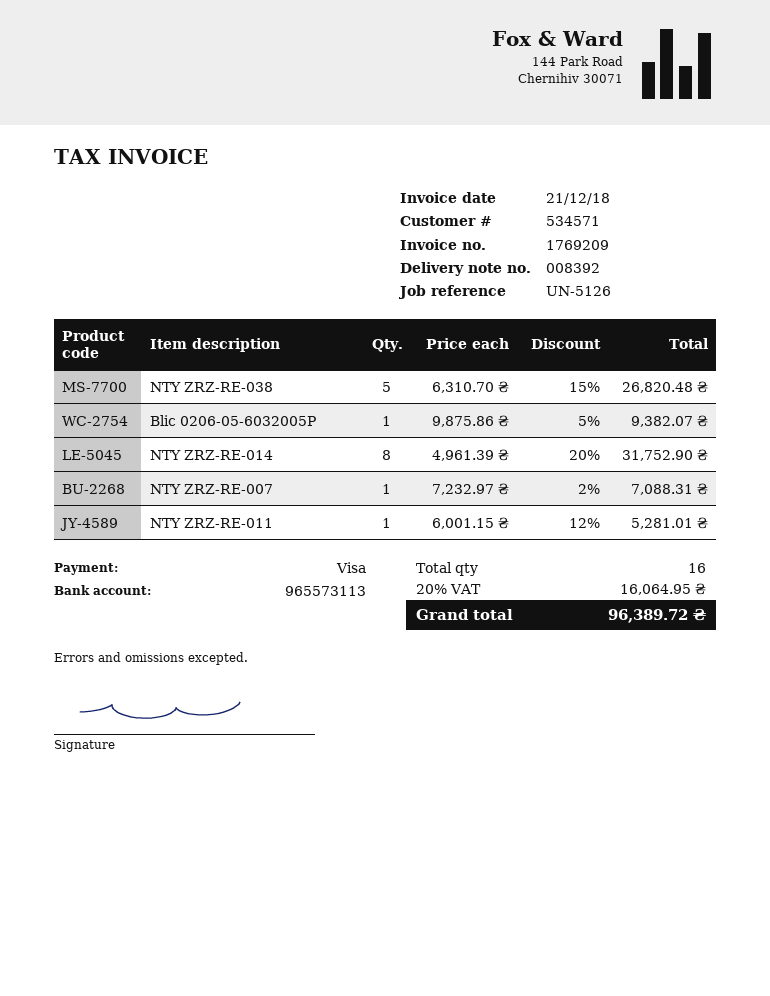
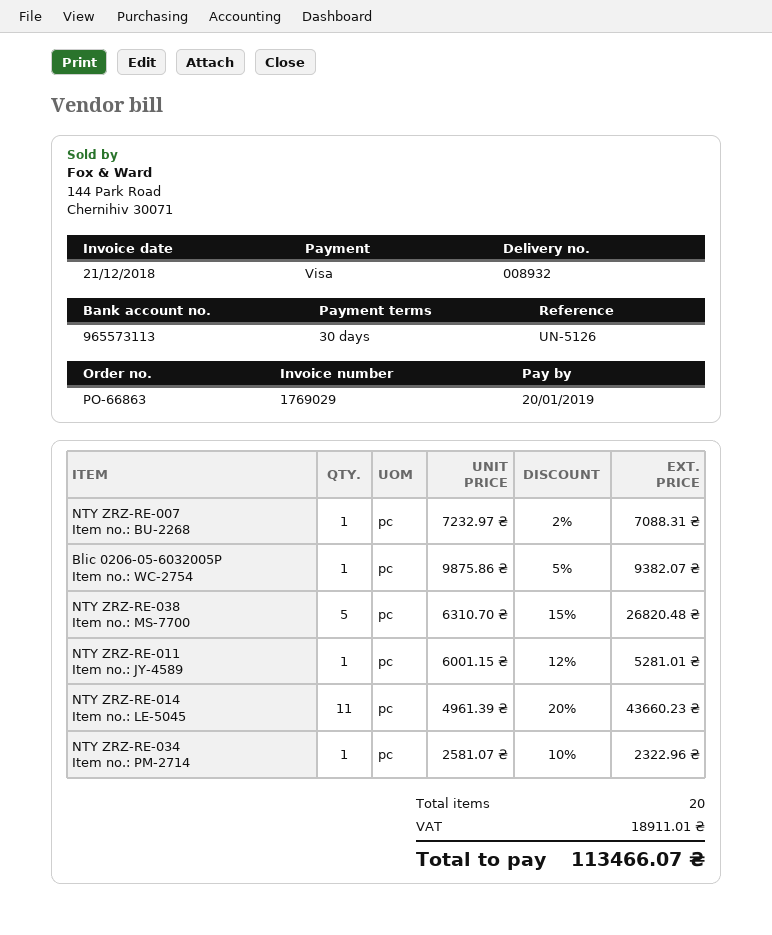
delivery note number: 008392 -> 008932
invoice number: 1769209 -> 1769029
NTY ZRZ-RE-014: 8 x 4961.39 - 20% = 31752.90 -> 11 x 4961.39 - 20% = 43660.23
NTY ZRZ-RE-034: none -> 1 x 2581.07 - 10% = 2322.96
total quantity: 16 -> 20
tax: 16064.95 -> 18911.01
total: 96389.72 -> 113466.07

